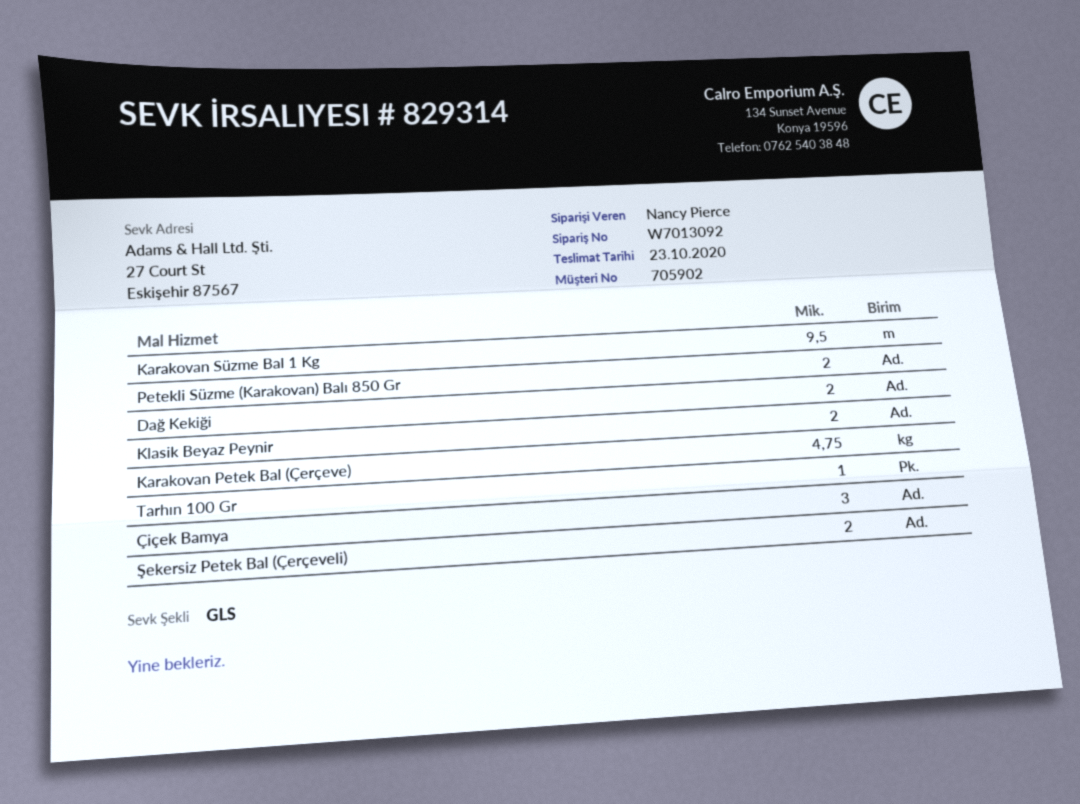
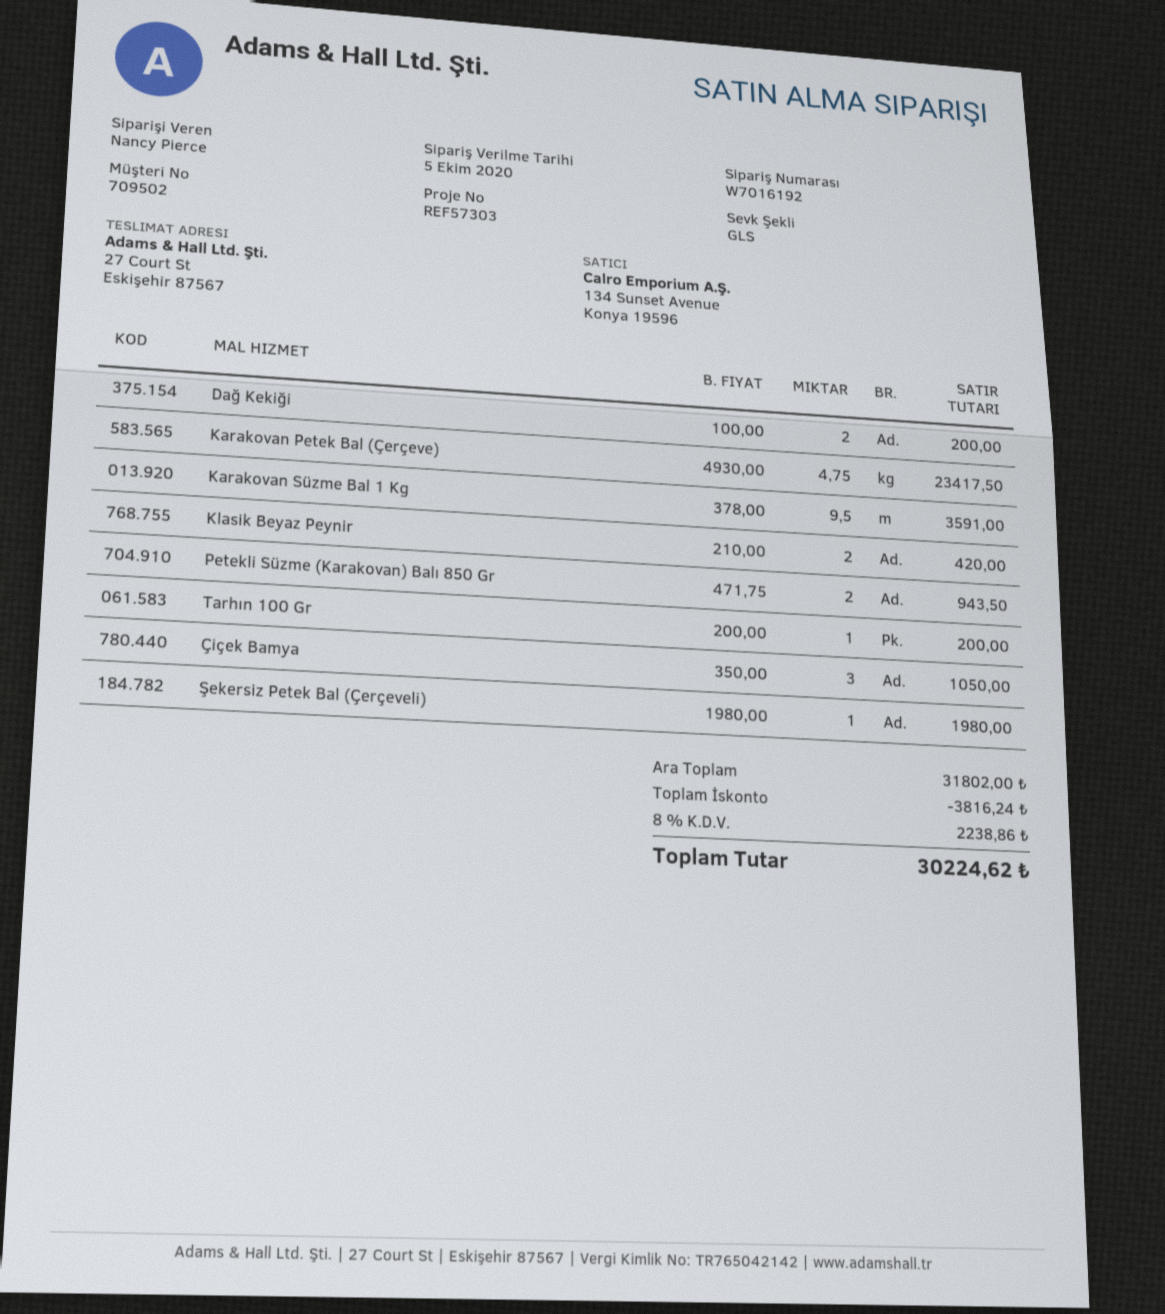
order number: W7013092 -> W7016192
customer number: 705902 -> 709502
Şekersiz Petek Bal (Çerçeveli): 2 -> 1

